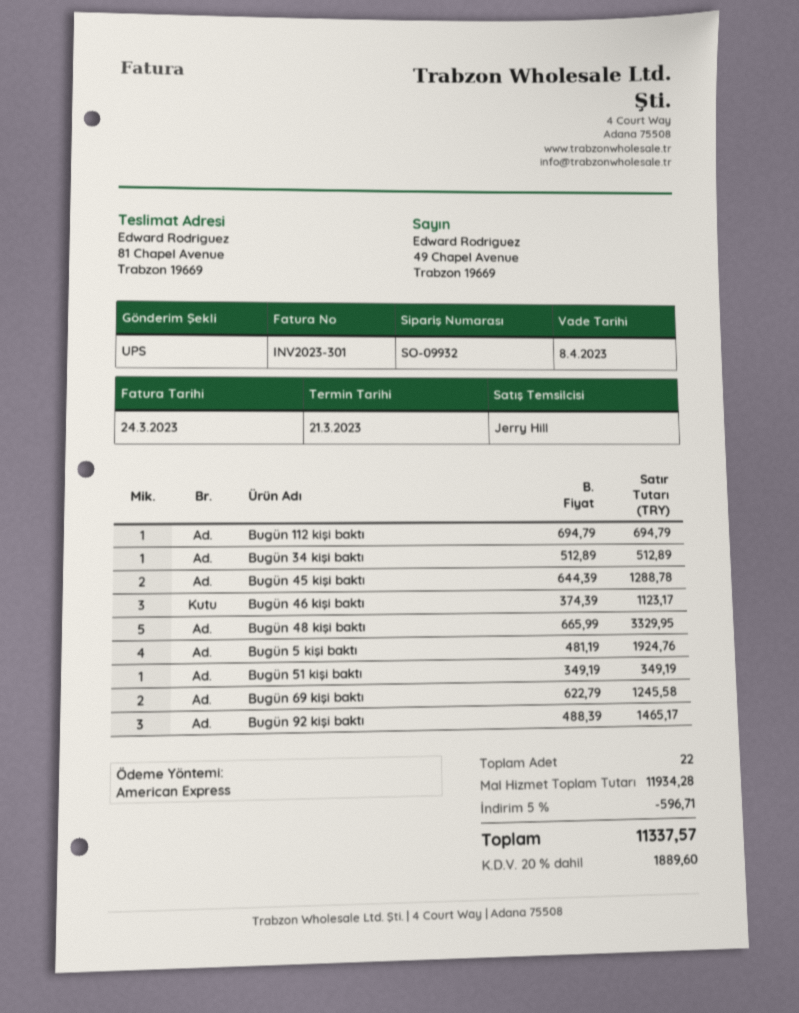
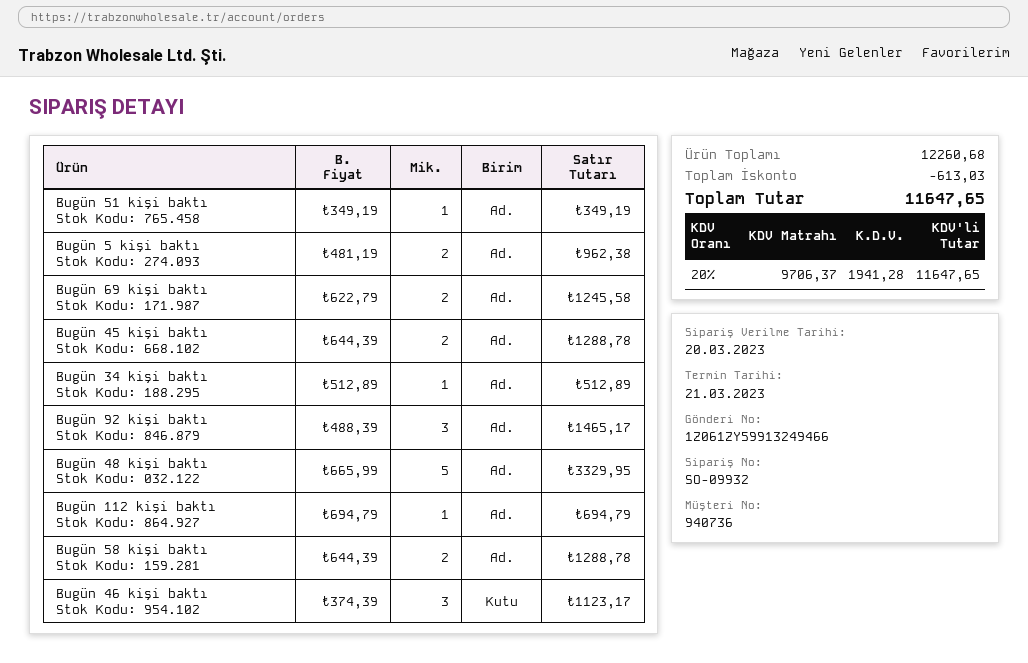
Bugün 5 kişi baktı: 4 x 481.19 = 1924.76 -> 2 x 481.19 = 962.38
Bugün 58 kişi baktı: none -> 2 x 644.39 = 1288.78
subtotal: 11934.28 -> 12260.68
discount: 596.71 -> 613.03
tax: 20% = 1889.60 -> 20% = 1941.28
total: 11337.57 -> 11647.65

